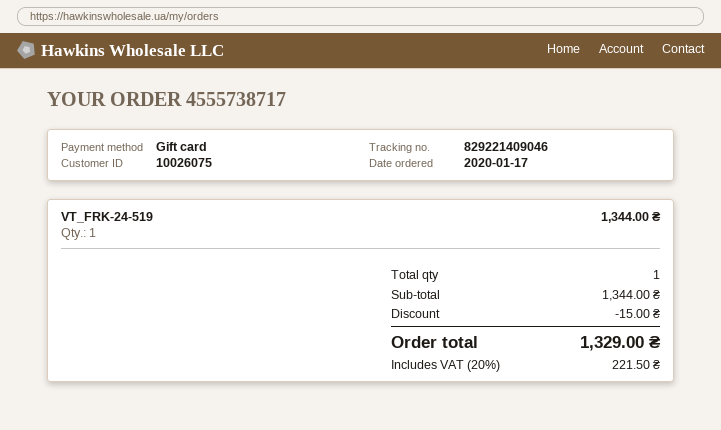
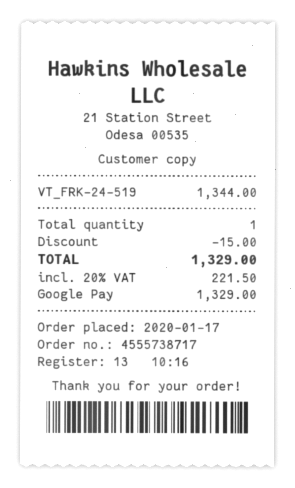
payment method: gift card -> Google Pay

